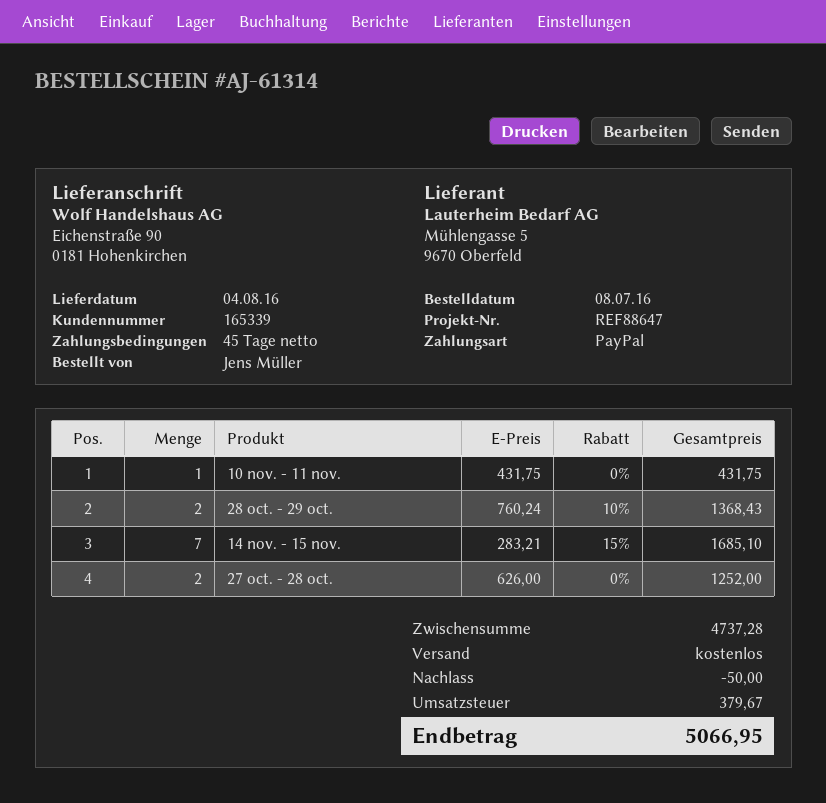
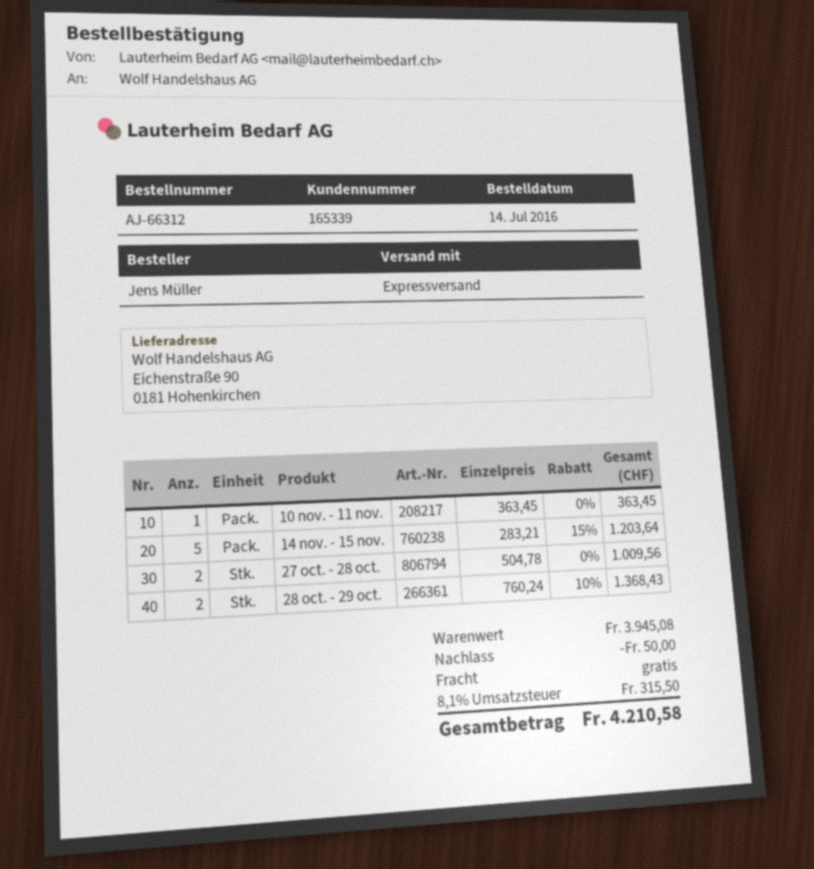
order number: AJ-61314 -> AJ-66312
order date: 2016-07-08 -> 2016-07-14
10 nov. - 11 nov.: 1 x 431.75 = 431.75 -> 1 x 363.45 = 363.45
14 nov. - 15 nov.: 7 x 283.21 - 15% = 1685.10 -> 5 x 283.21 - 15% = 1203.64
27 oct. - 28 oct.: 2 x 626.00 = 1252.00 -> 2 x 504.78 = 1009.56
subtotal: 4737.28 -> 3945.08
tax: 379.67 -> 315.50
total: 5066.95 -> 4210.58

